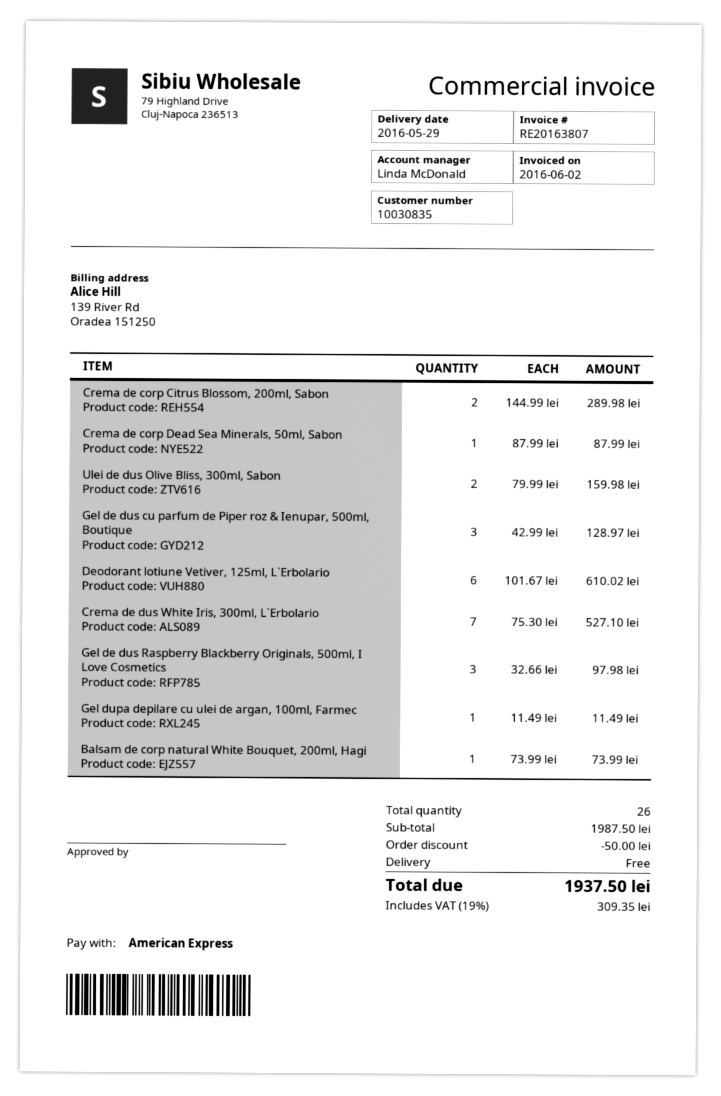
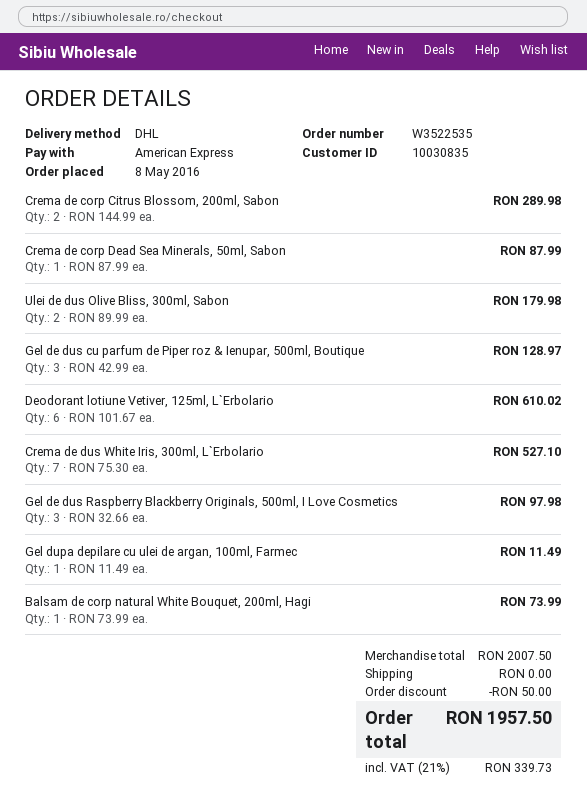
Ulei de dus Olive Bliss, 300ml, Sabon: 2 x 79.99 = 159.98 -> 2 x 89.99 = 179.98
subtotal: 1987.50 -> 2007.50
tax: 19% = 309.35 -> 21% = 339.73
total: 1937.50 -> 1957.50

